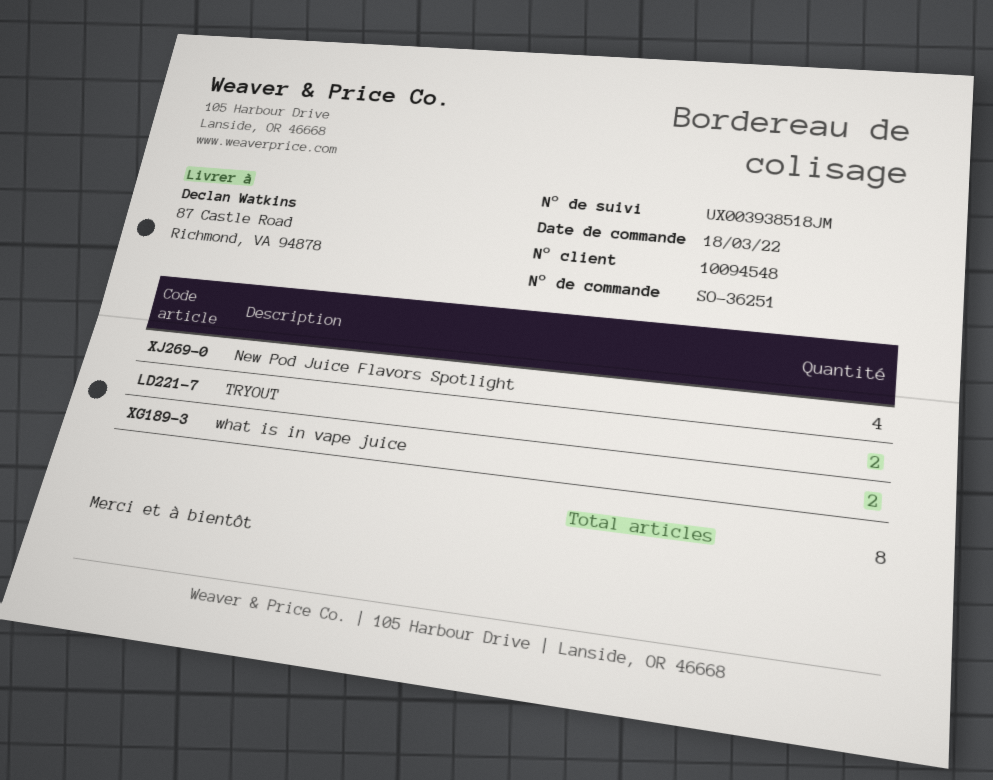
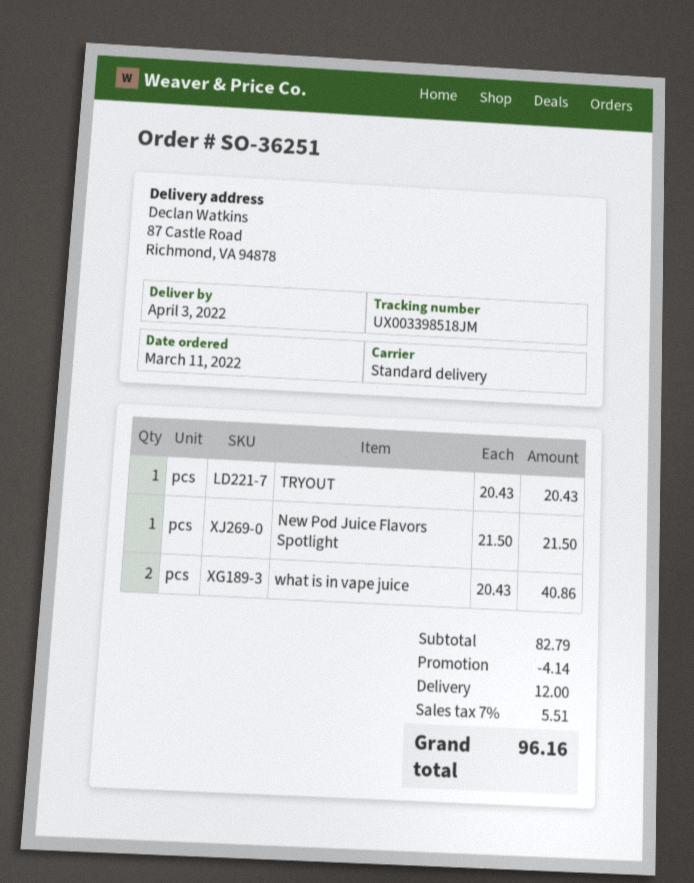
order date: 2022-03-18 -> 2022-03-11
tracking number: UX003938518JM -> UX003398518JM
New Pod Juice Flavors Spotlight: 4 -> 1
TRYOUT: 2 -> 1

